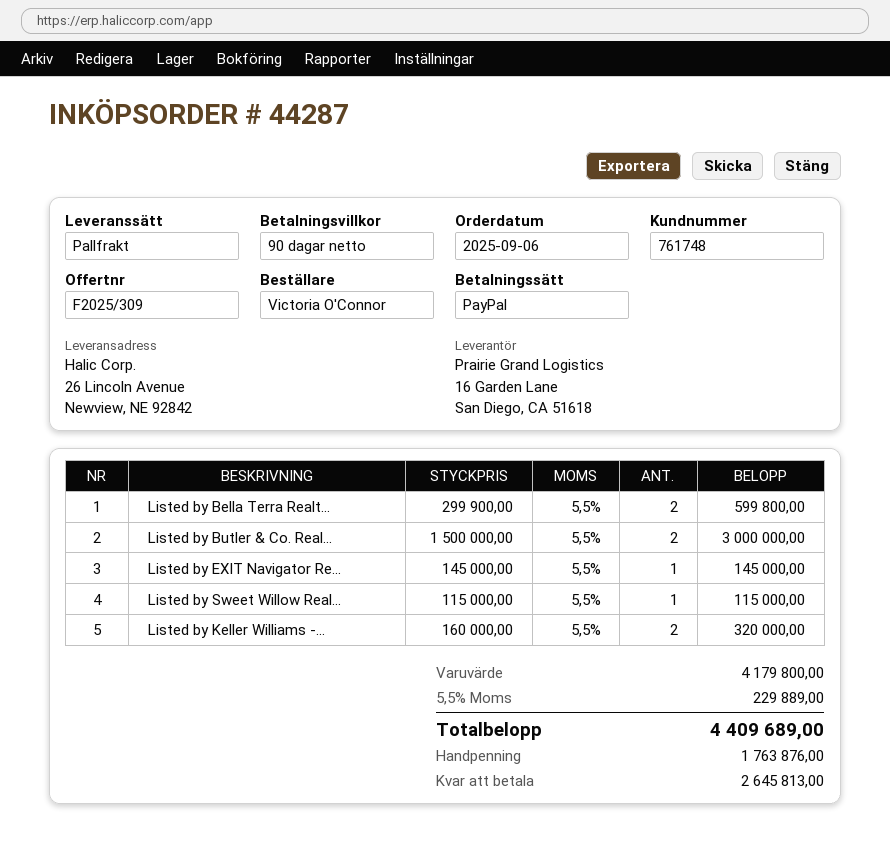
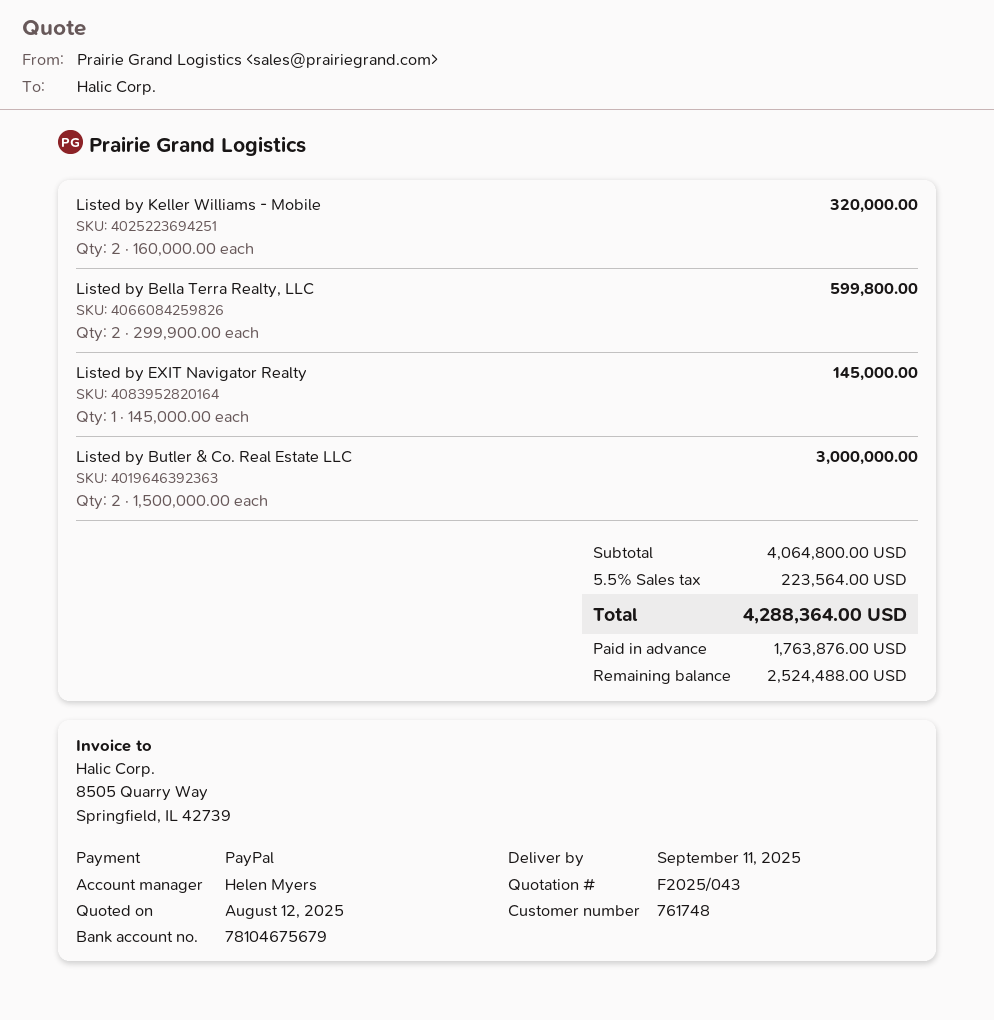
quote number: F2025/309 -> F2025/043
Listed by Sweet Willow Real...: 1 x 115000.00 = 115000.00 -> none
subtotal: 4179800.00 -> 4064800.00
tax: 5.5% = 229889.00 -> 5.5% = 223564.00
total: 4409689.00 -> 4288364.00
balance: 2645813.00 -> 2524488.00

